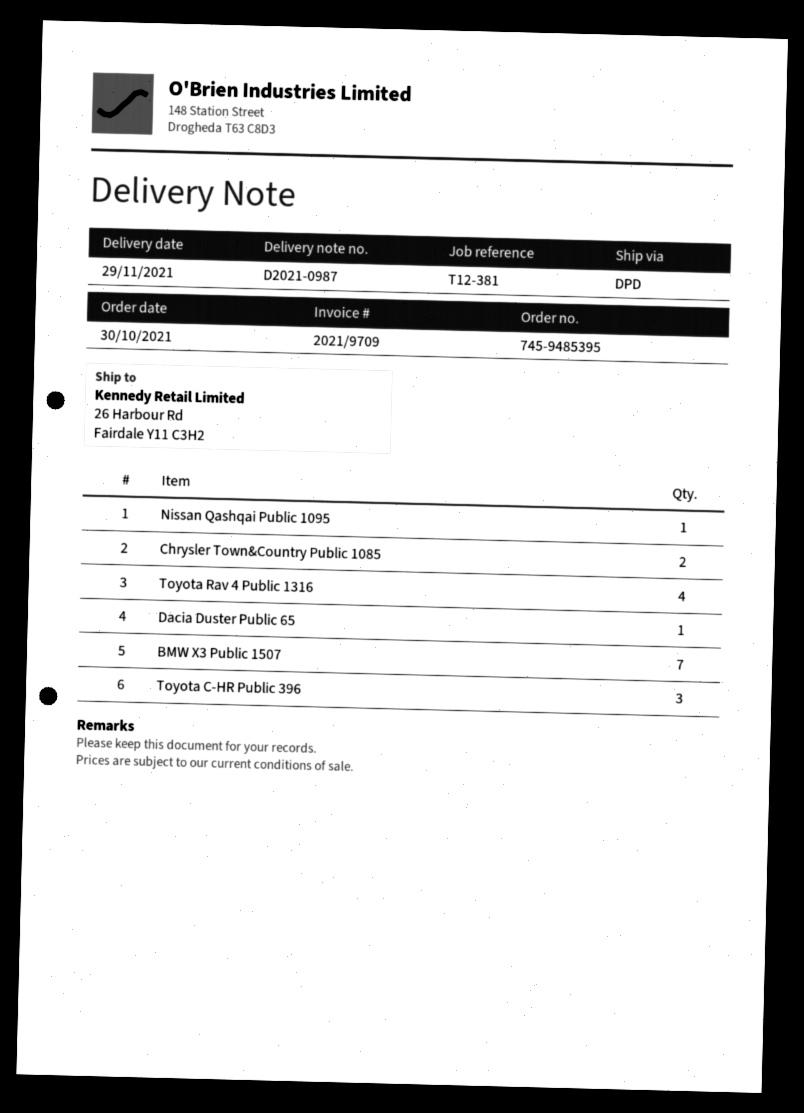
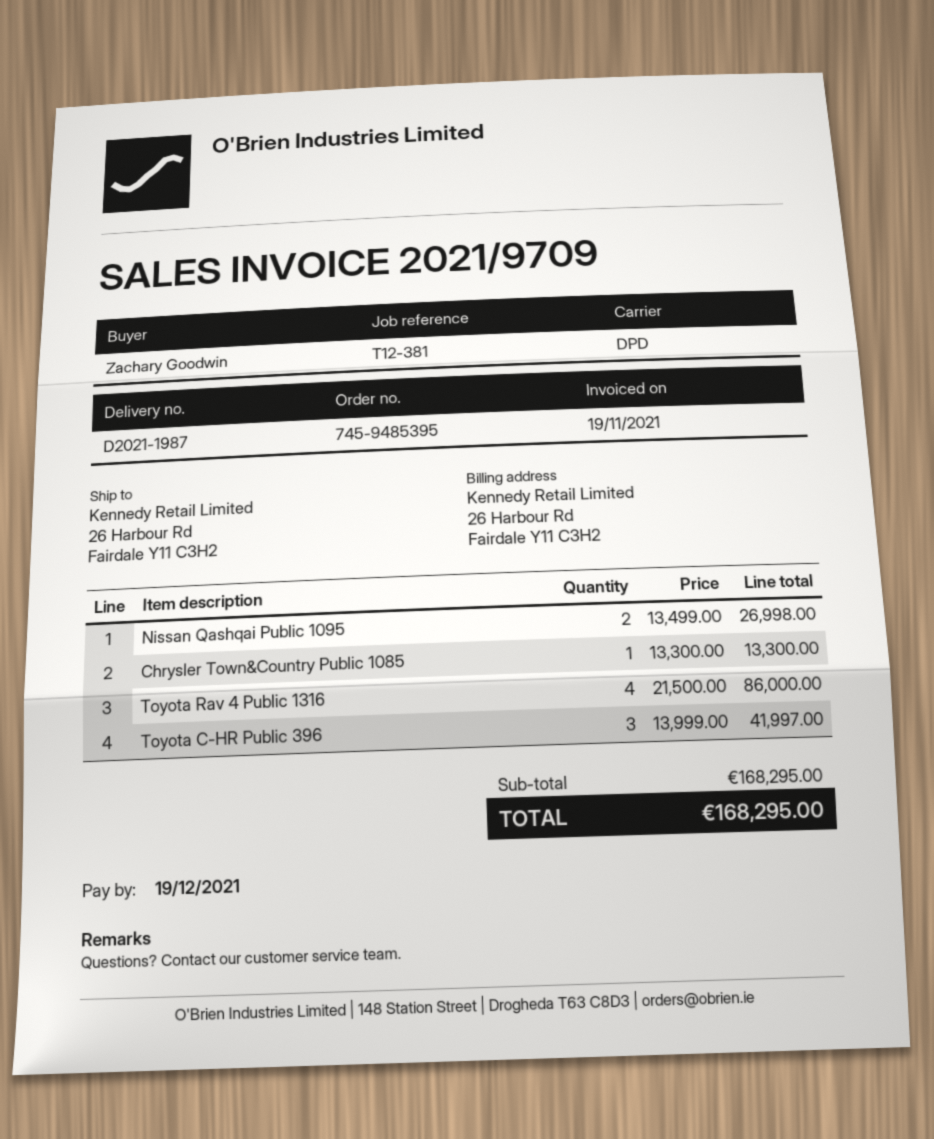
delivery note number: D2021-0987 -> D2021-1987
Nissan Qashqai Public 1095: 1 -> 2
Chrysler Town&Country Public 1085: 2 -> 1
Dacia Duster Public 65: 1 -> none
BMW X3 Public 1507: 7 -> none

